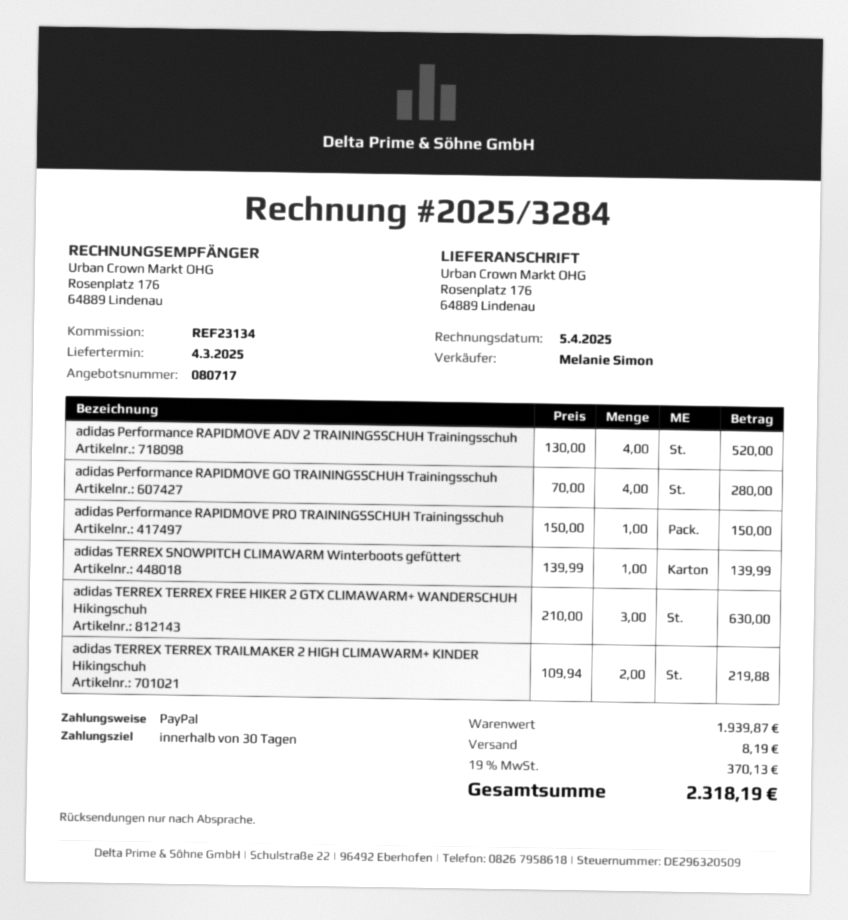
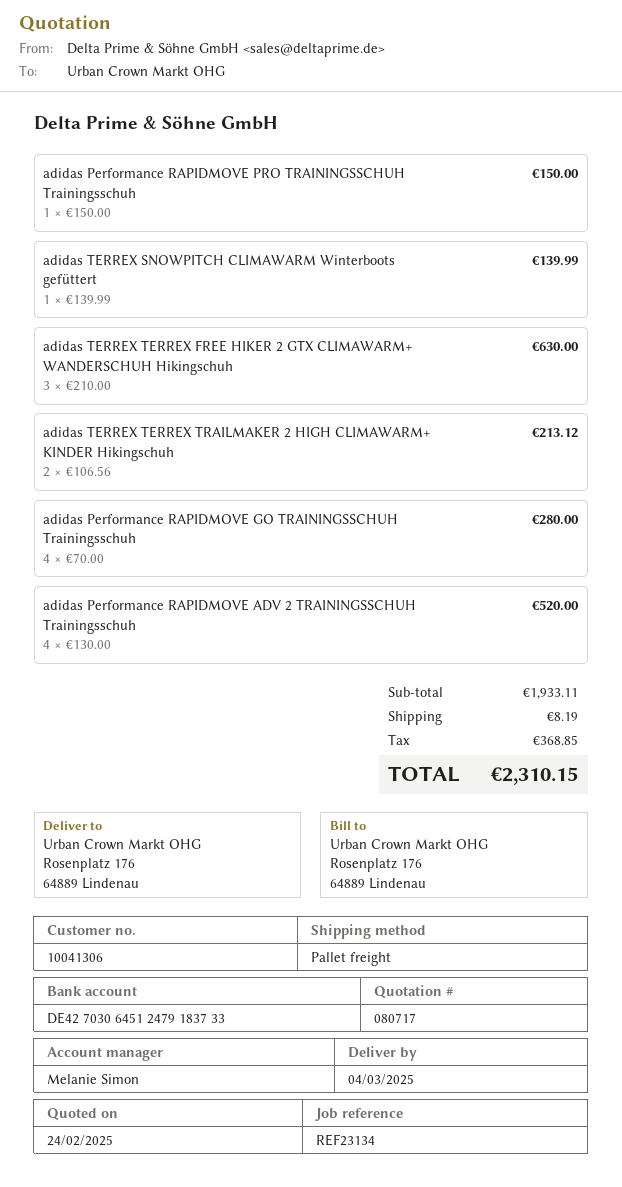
adidas TERREX TERREX TRAILMAKER 2 HIGH CLIMAWARM+ KINDER Hikingschuh: 2 x 109.94 = 219.88 -> 2 x 106.56 = 213.12
subtotal: 1939.87 -> 1933.11
tax: 370.13 -> 368.85
total: 2318.19 -> 2310.15

